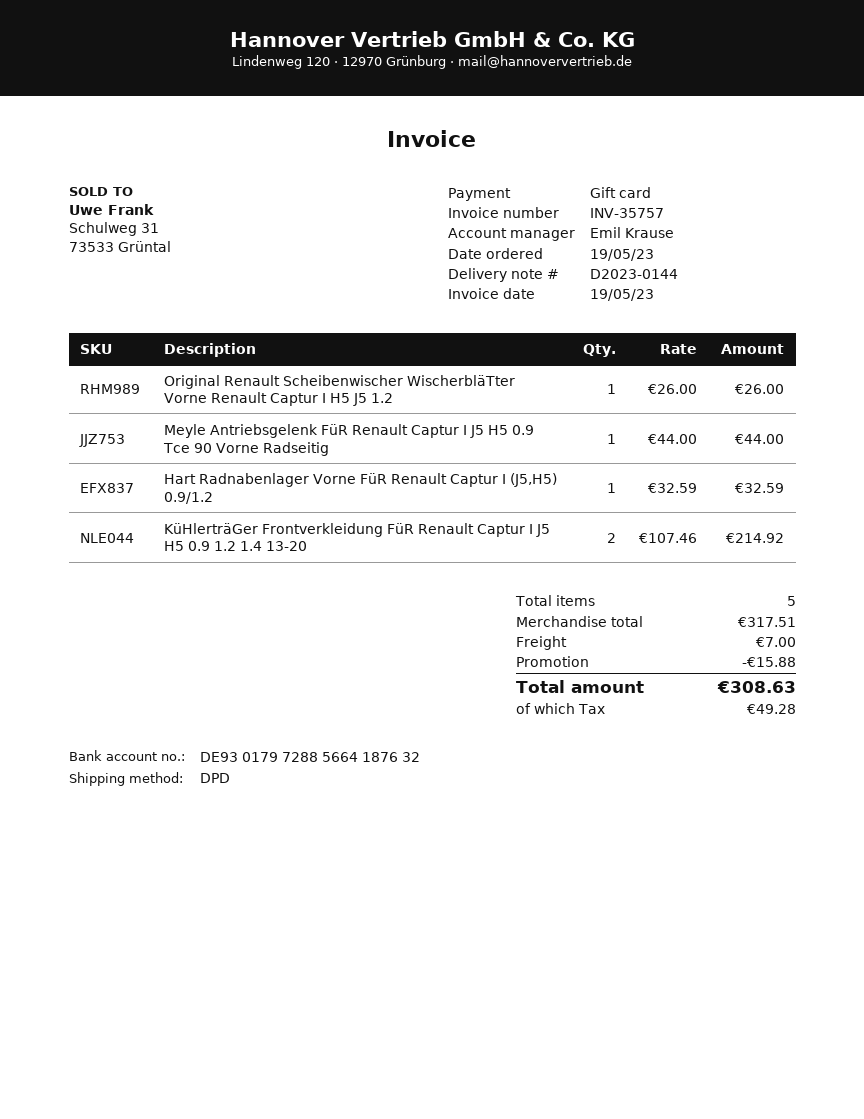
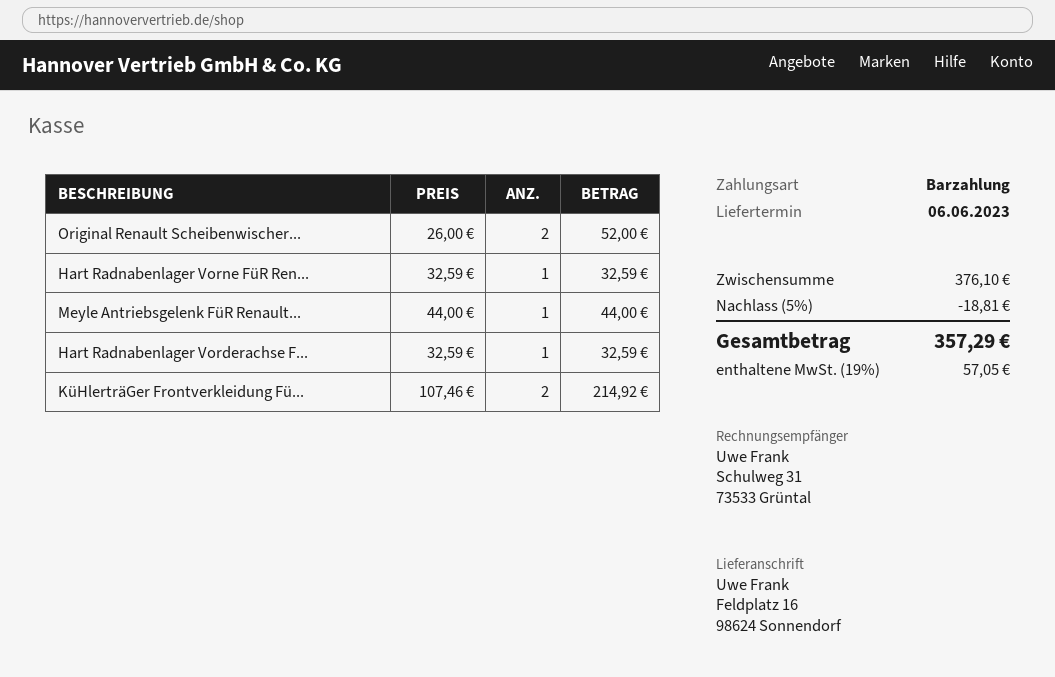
payment method: gift card -> cash
Original Renault Scheibenwischer WischerbläTter Vorne Renault Captur I H5 J5 1.2: 1 x 26.00 = 26.00 -> 2 x 26.00 = 52.00
Hart Radnabenlager Vorderachse F...: none -> 1 x 32.59 = 32.59
subtotal: 317.51 -> 376.10
discount: 15.88 -> 18.81
shipping: 7.00 -> none
tax: 49.28 -> 57.05
total: 308.63 -> 357.29

